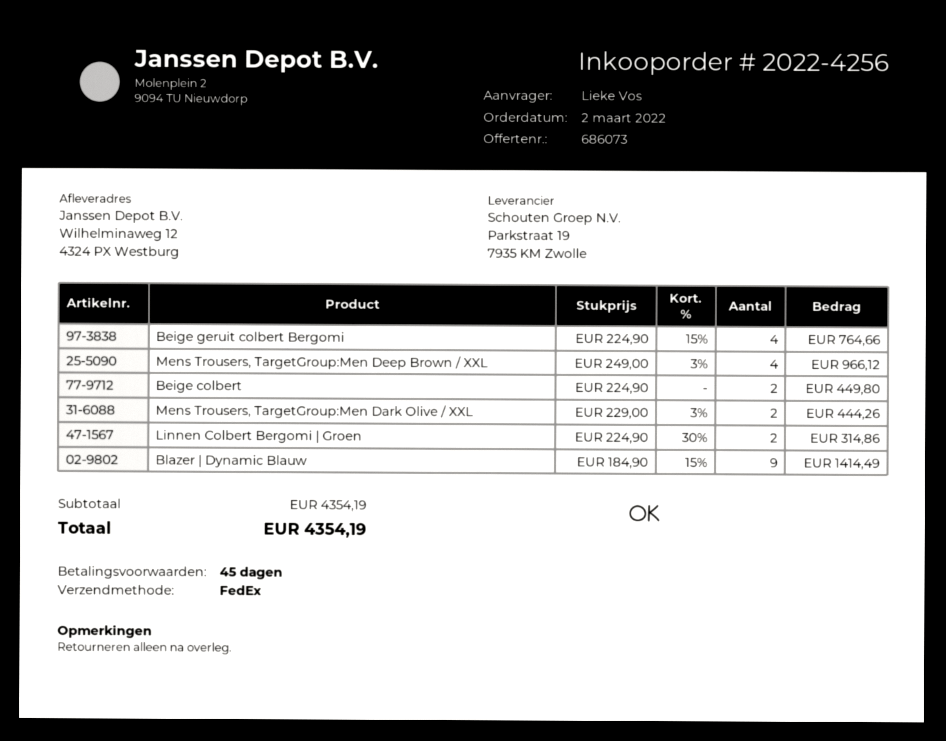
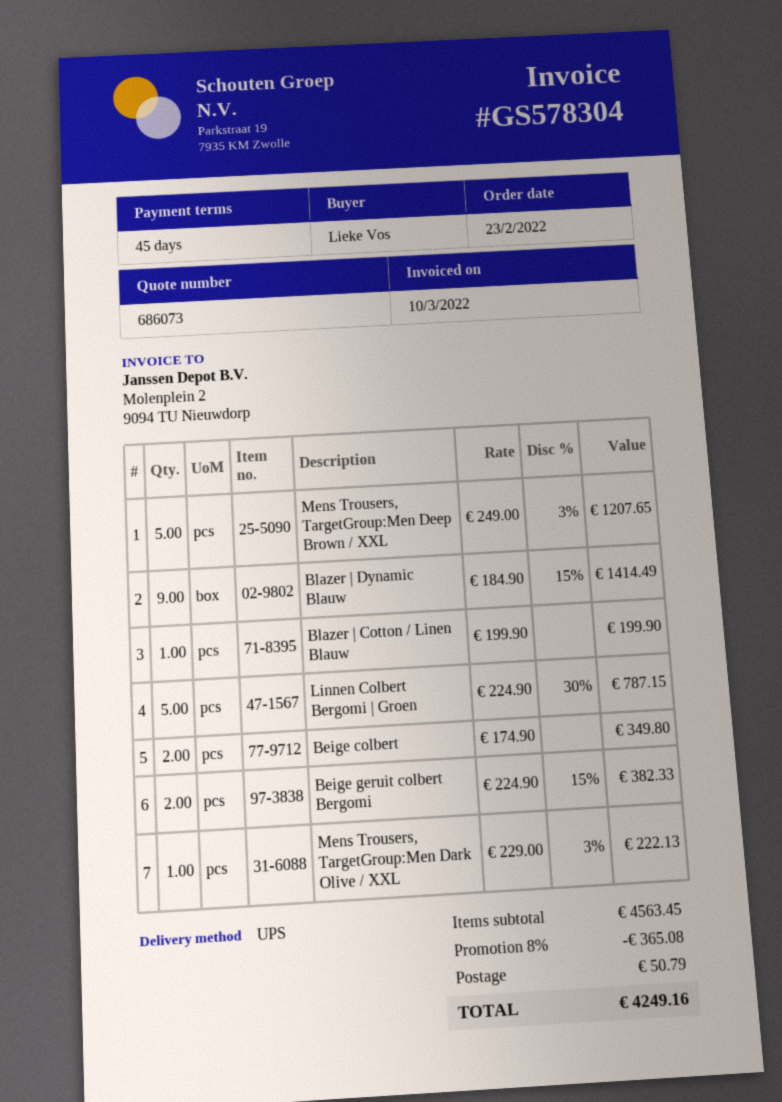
order date: 2022-03-02 -> 2022-02-23
shipping method: FedEx -> UPS
Beige geruit colbert Bergomi: 4 x 224.90 - 15% = 764.66 -> 2 x 224.90 - 15% = 382.33
Mens Trousers, TargetGroup:Men Deep Brown / XXL: 4 x 249.00 - 3% = 966.12 -> 5 x 249.00 - 3% = 1207.65
Beige colbert: 2 x 224.90 = 449.80 -> 2 x 174.90 = 349.80
Mens Trousers, TargetGroup:Men Dark Olive / XXL: 2 x 229.00 - 3% = 444.26 -> 1 x 229.00 - 3% = 222.13
Linnen Colbert Bergomi | Groen: 2 x 224.90 - 30% = 314.86 -> 5 x 224.90 - 30% = 787.15
Blazer | Cotton / Linen Blauw: none -> 1 x 199.90 = 199.90
subtotal: 4354.19 -> 4563.45
discount: none -> 8% = 365.08
shipping: none -> 50.79
total: 4354.19 -> 4249.16

